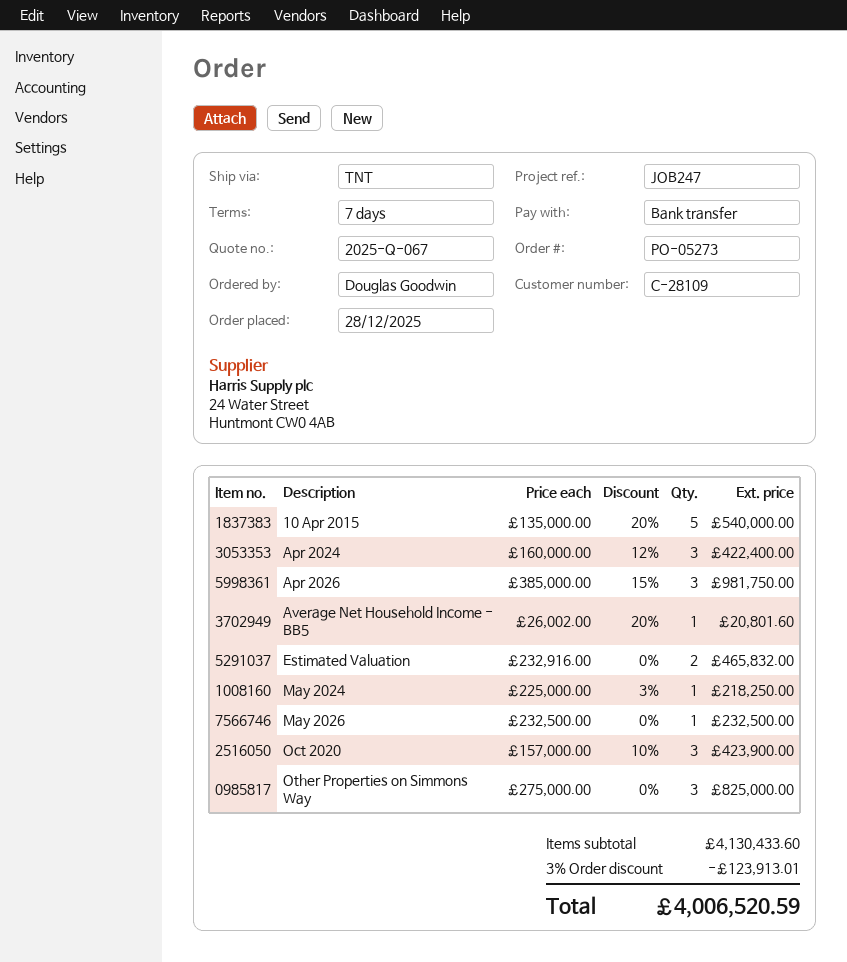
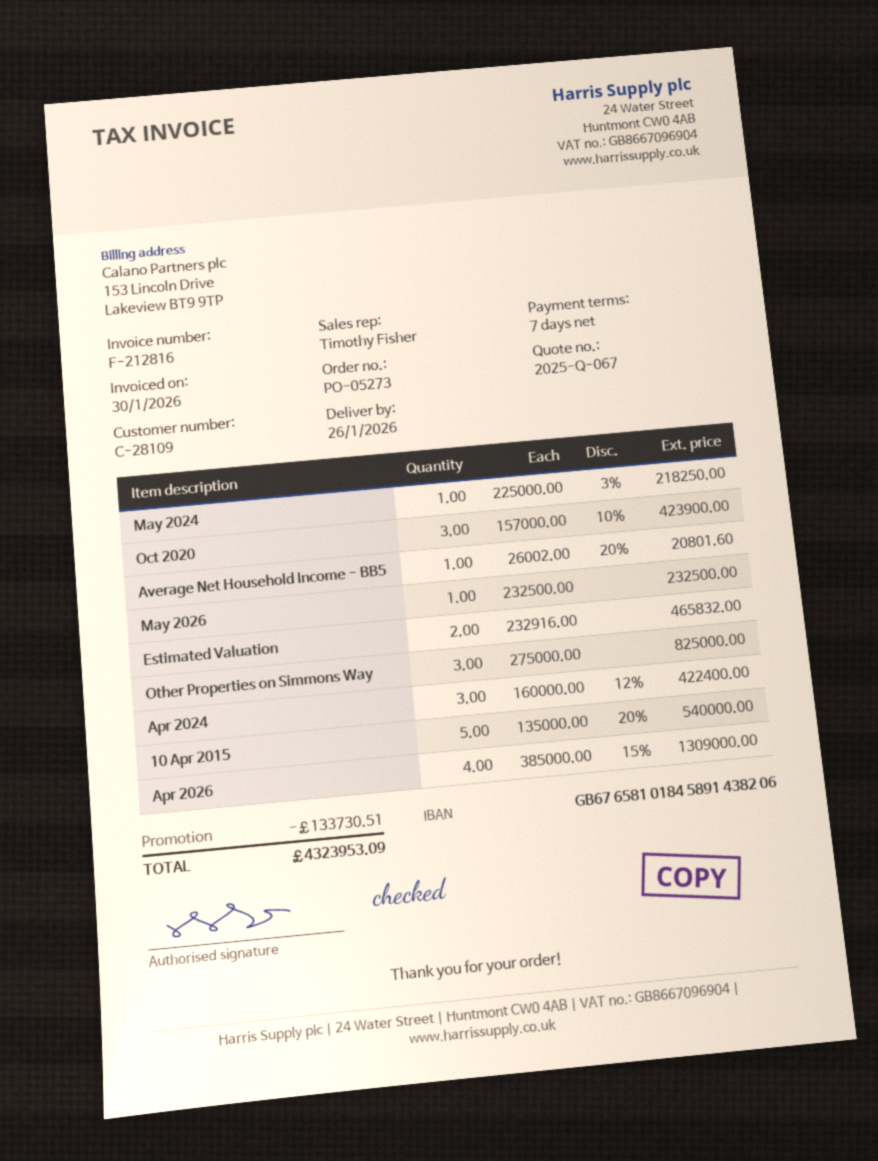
Apr 2026: 3 x 385000.00 - 15% = 981750.00 -> 4 x 385000.00 - 15% = 1309000.00
discount: 123913.01 -> 133730.51
total: 4006520.59 -> 4323953.09

